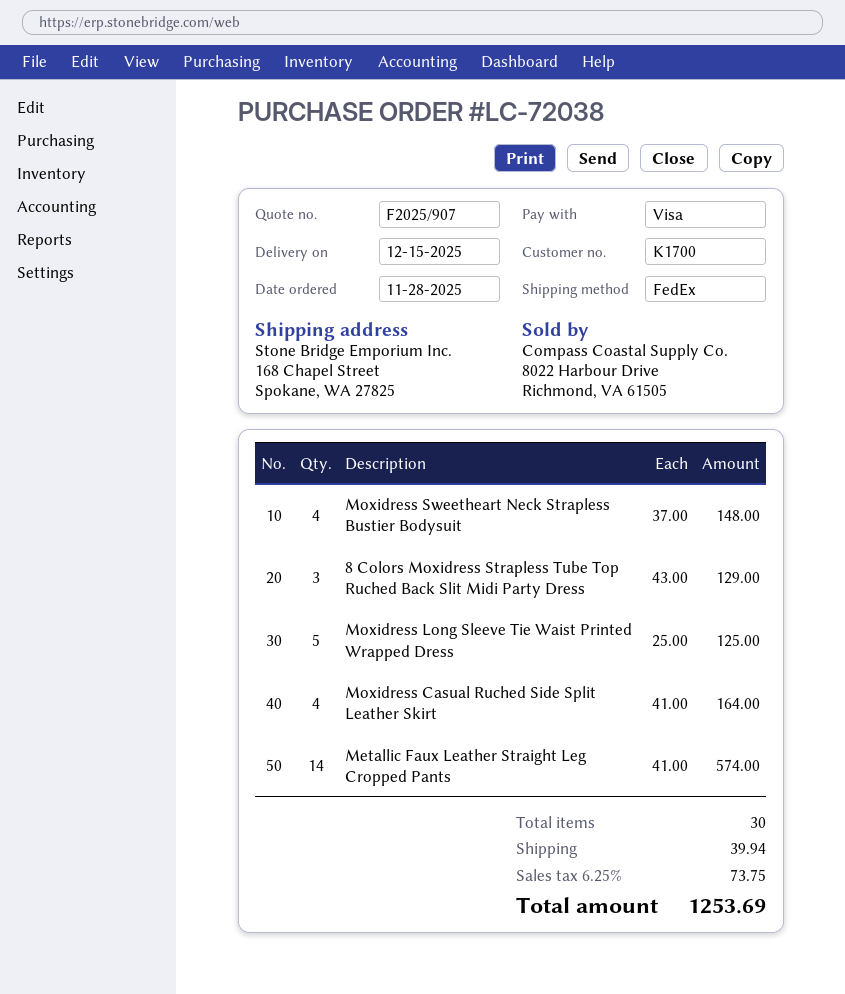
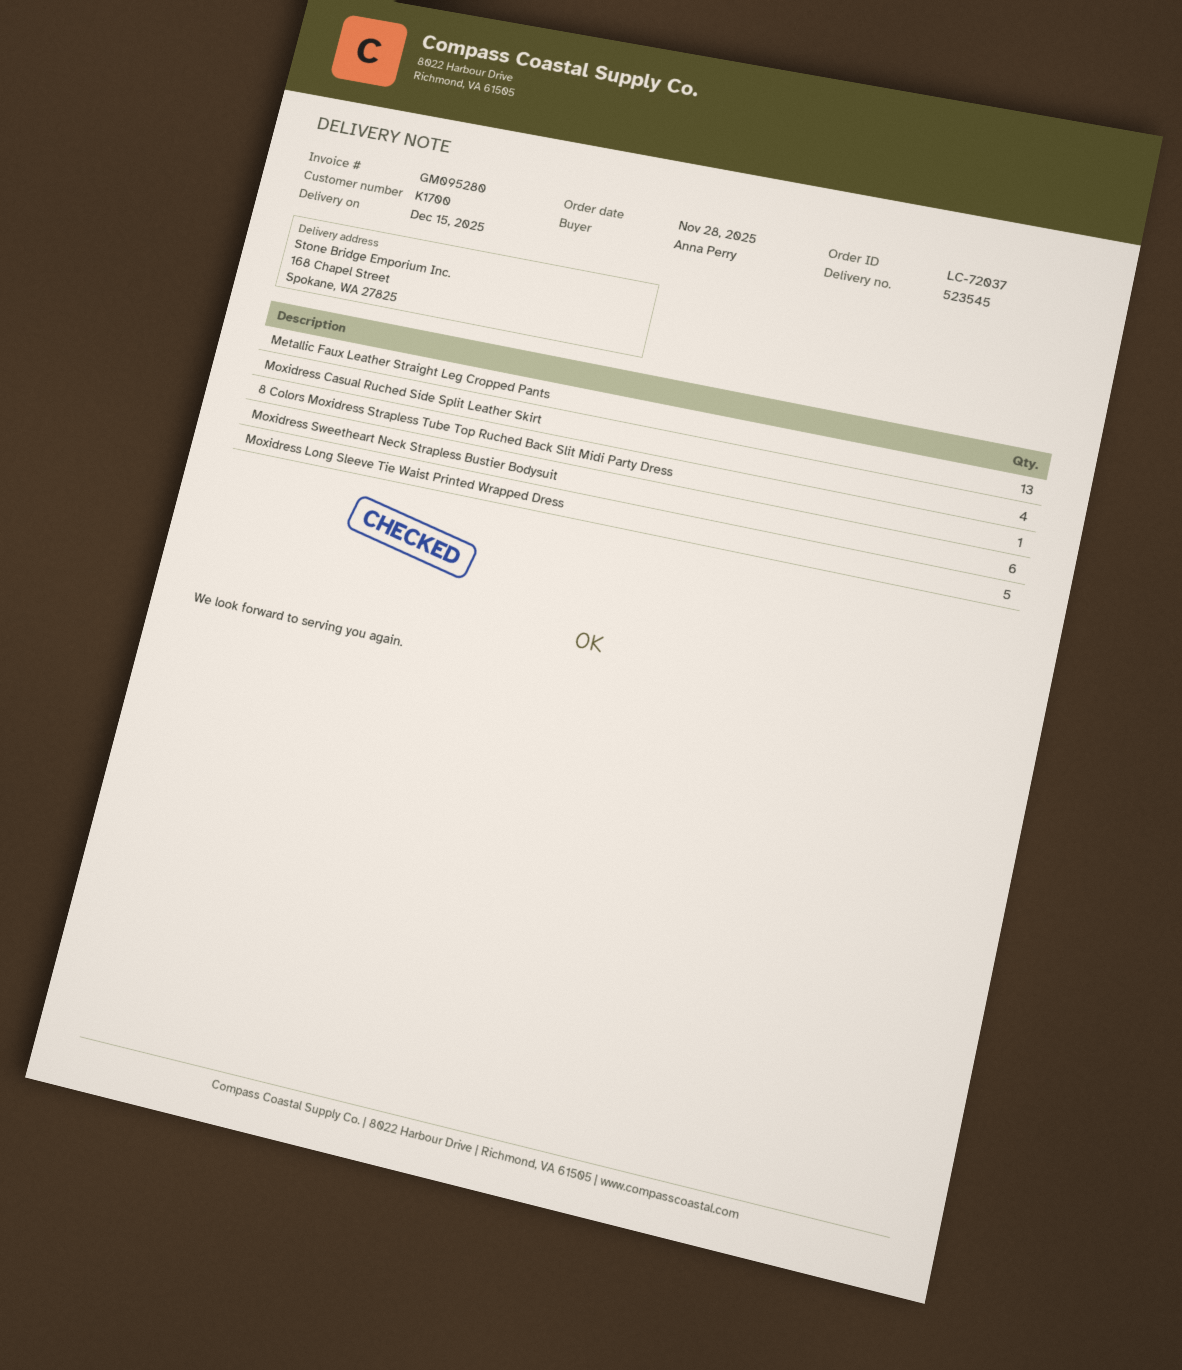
order number: LC-72038 -> LC-72037
Moxidress Sweetheart Neck Strapless Bustier Bodysuit: 4 -> 6
8 Colors Moxidress Strapless Tube Top Ruched Back Slit Midi Party Dress: 3 -> 1
Metallic Faux Leather Straight Leg Cropped Pants: 14 -> 13

